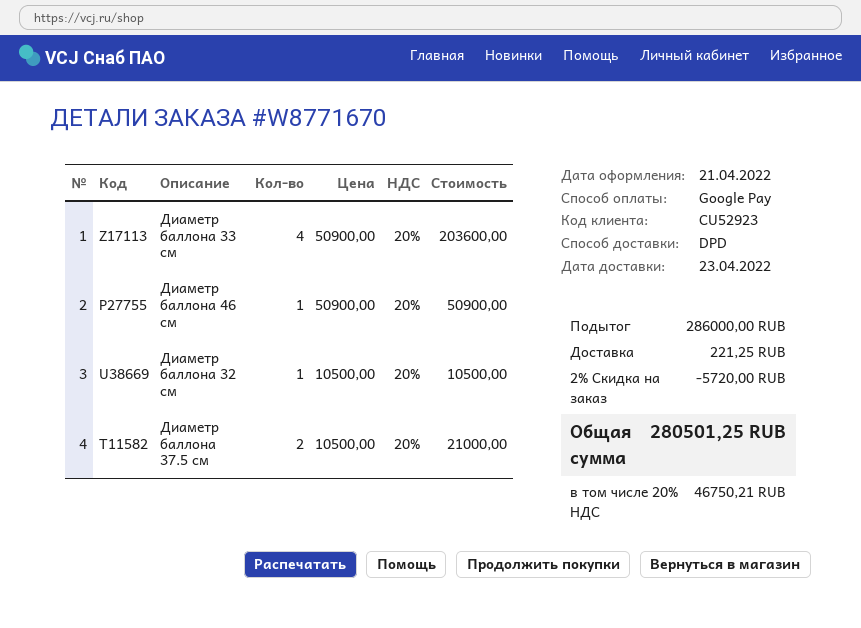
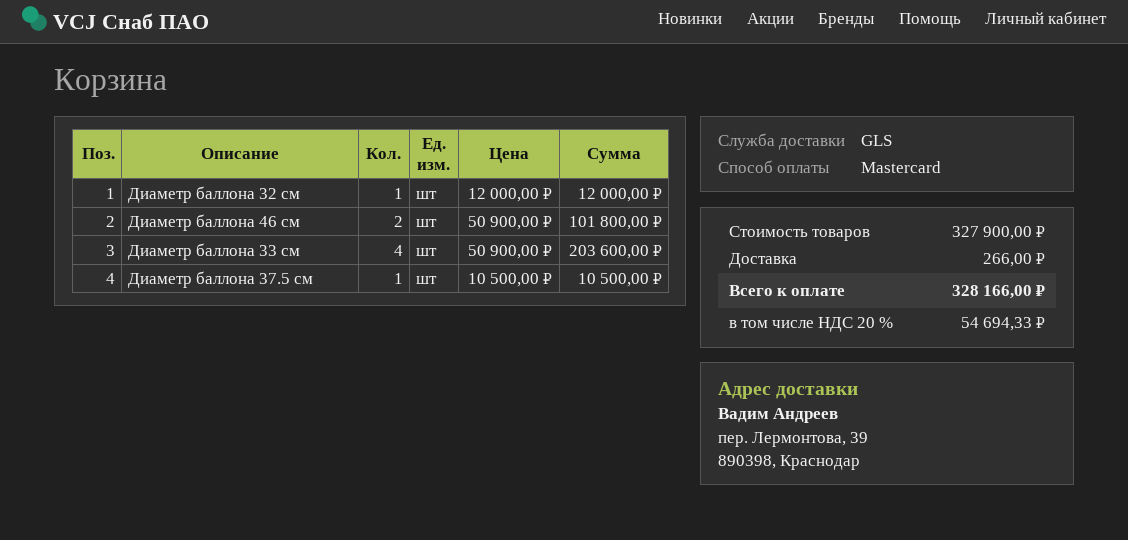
payment method: Google Pay -> Mastercard
shipping method: DPD -> GLS
Диаметр баллона 46 см: 1 x 50900.00 = 50900.00 -> 2 x 50900.00 = 101800.00
Диаметр баллона 32 см: 1 x 10500.00 = 10500.00 -> 1 x 12000.00 = 12000.00
Диаметр баллона 37.5 см: 2 x 10500.00 = 21000.00 -> 1 x 10500.00 = 10500.00
subtotal: 286000.00 -> 327900.00
discount: 2% = 5720.00 -> none
shipping: 221.25 -> 266.00
tax: 20% = 46750.21 -> 20% = 54694.33
total: 280501.25 -> 328166.00

